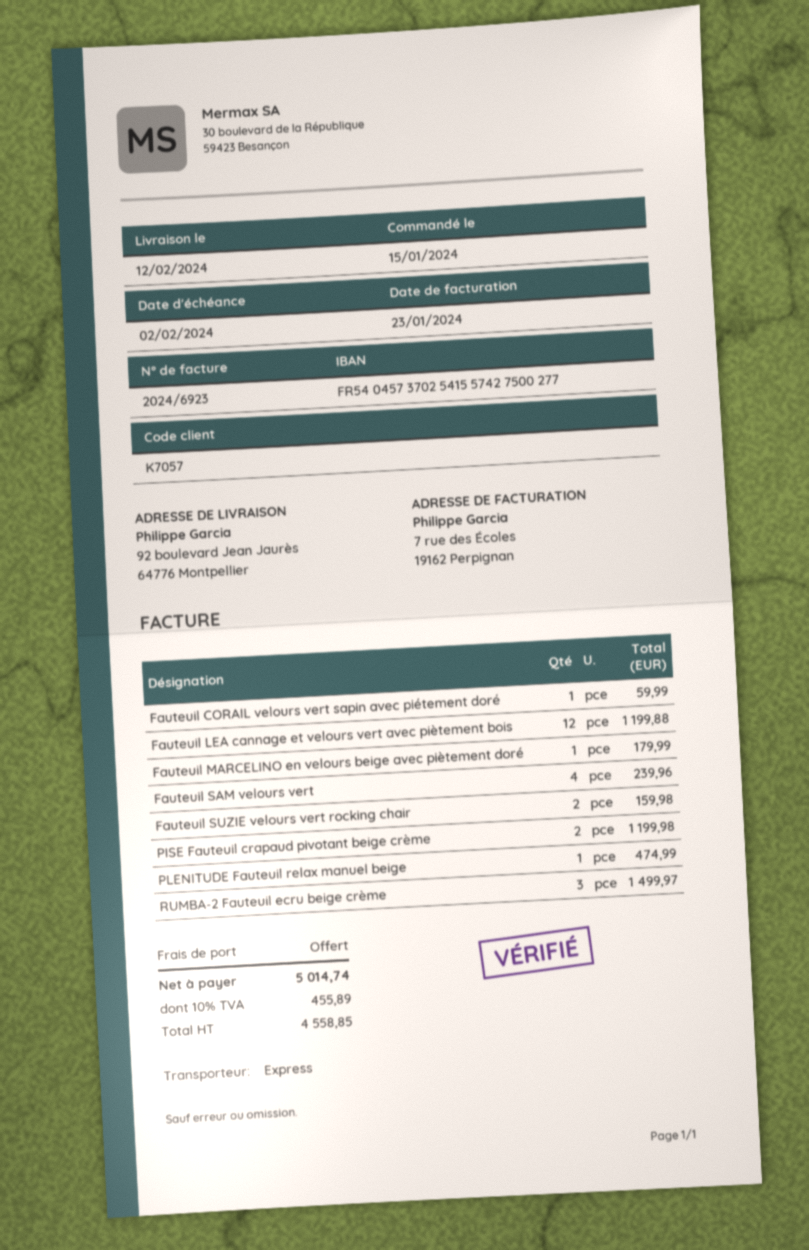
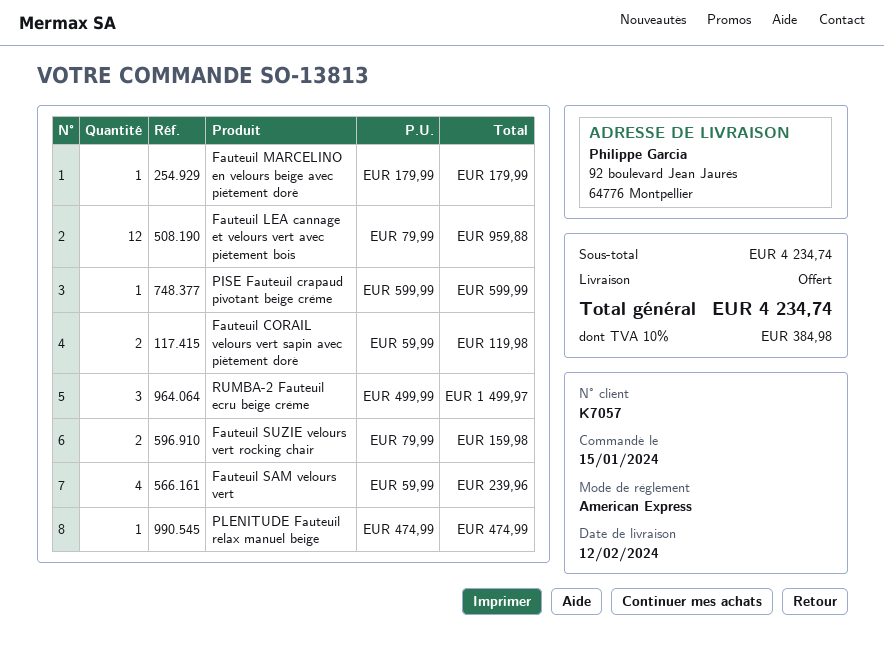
Fauteuil CORAIL velours vert sapin avec piétement doré: 1 for 59.99 -> 2 for 119.98
Fauteuil LEA cannage et velours vert avec piètement bois: 12 for 1199.88 -> 12 for 959.88
PISE Fauteuil crapaud pivotant beige crème: 2 for 1199.98 -> 1 for 599.99
tax: 10% = 455.89 -> 10% = 384.98
total: 5014.74 -> 4234.74

